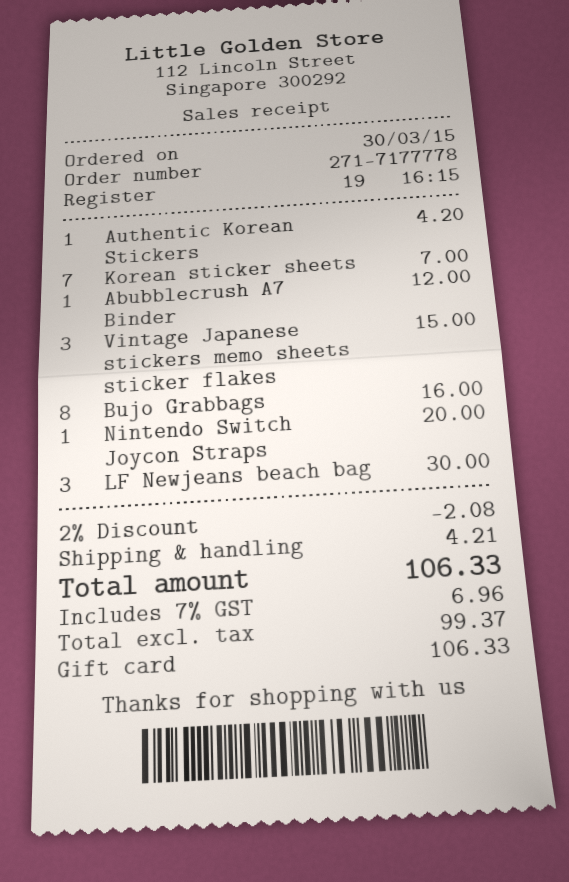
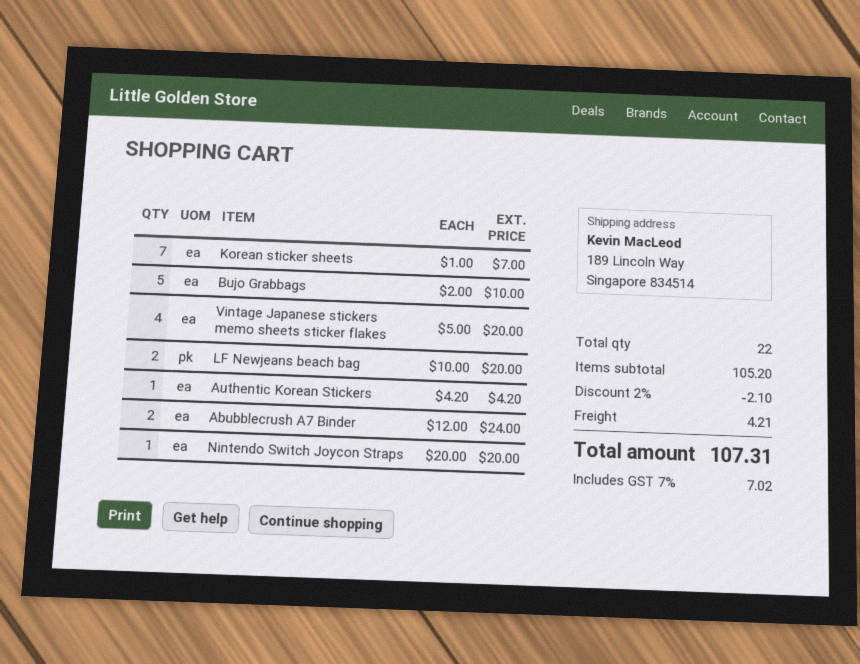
Abubblecrush A7 Binder: 1 for 12.00 -> 2 for 24.00
Vintage Japanese stickers memo sheets sticker flakes: 3 for 15.00 -> 4 for 20.00
Bujo Grabbags: 8 for 16.00 -> 5 for 10.00
LF Newjeans beach bag: 3 for 30.00 -> 2 for 20.00
discount: 2% = 2.08 -> 2% = 2.10
tax: 7% = 6.96 -> 7% = 7.02
total: 106.33 -> 107.31

